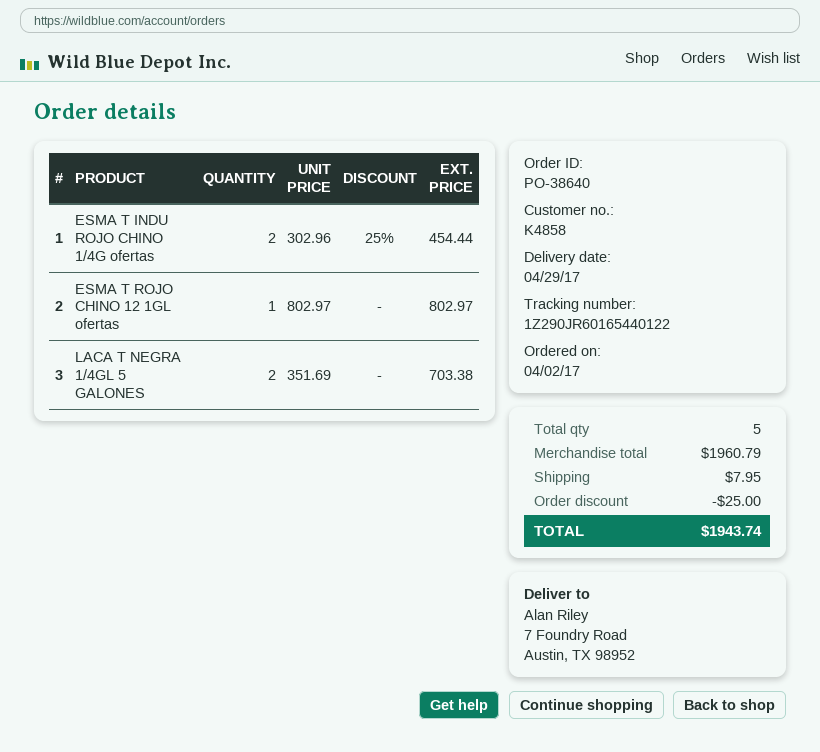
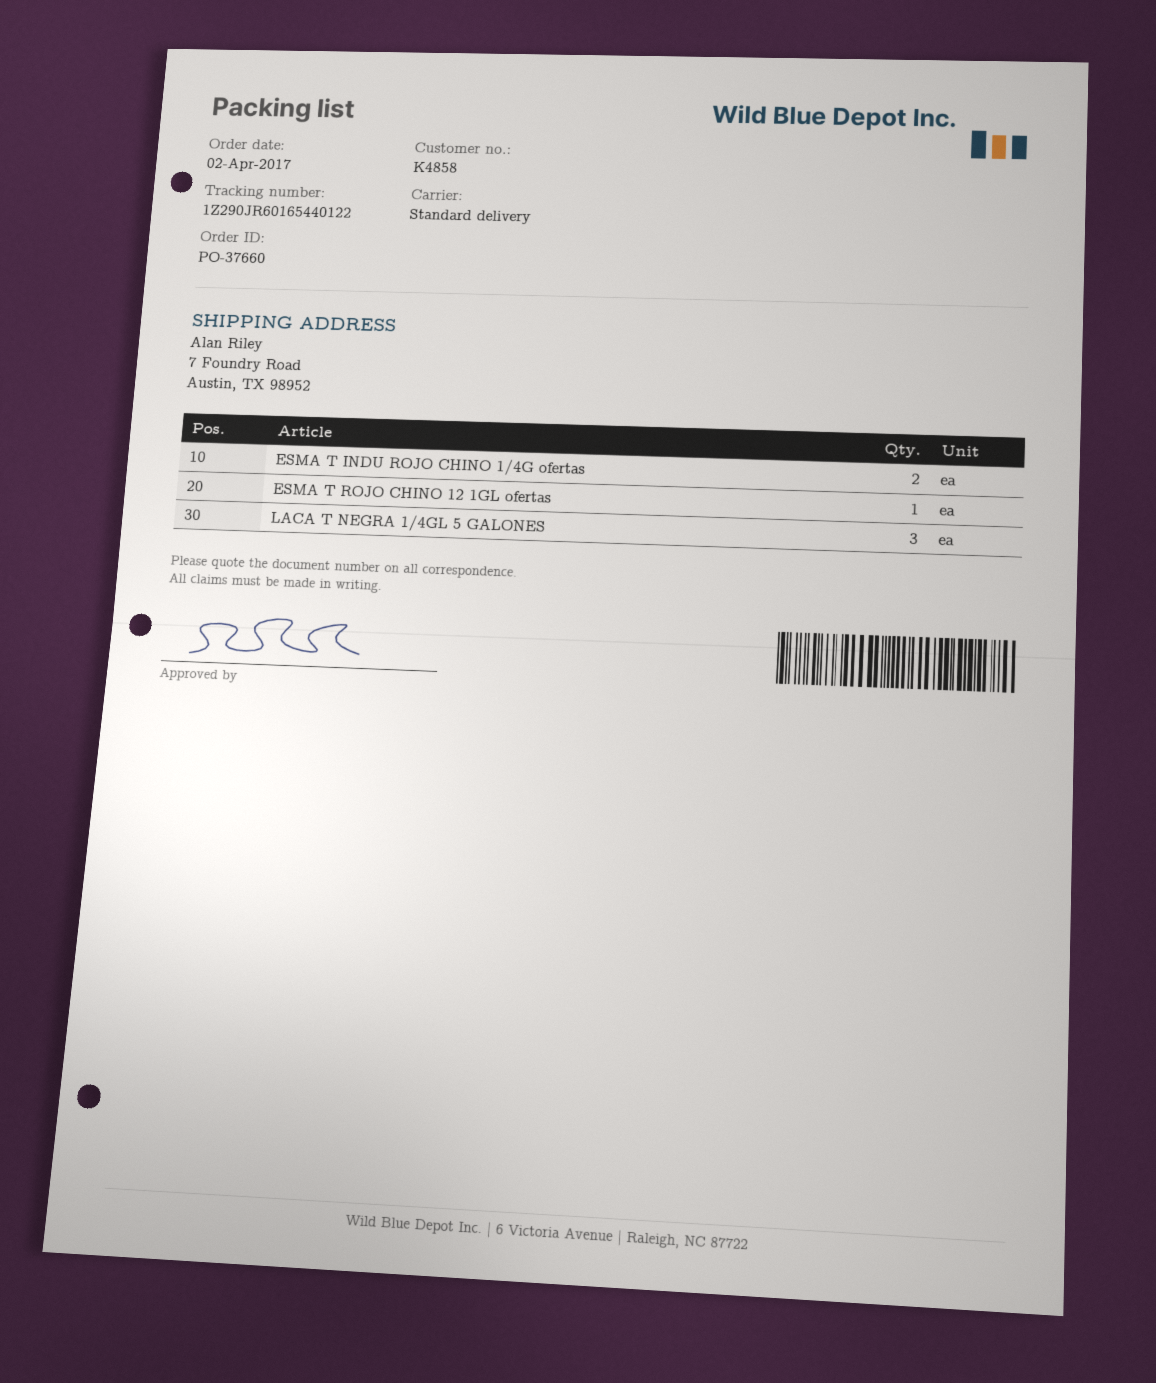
order number: PO-38640 -> PO-37660
LACA T NEGRA 1/4GL 5 GALONES: 2 -> 3

